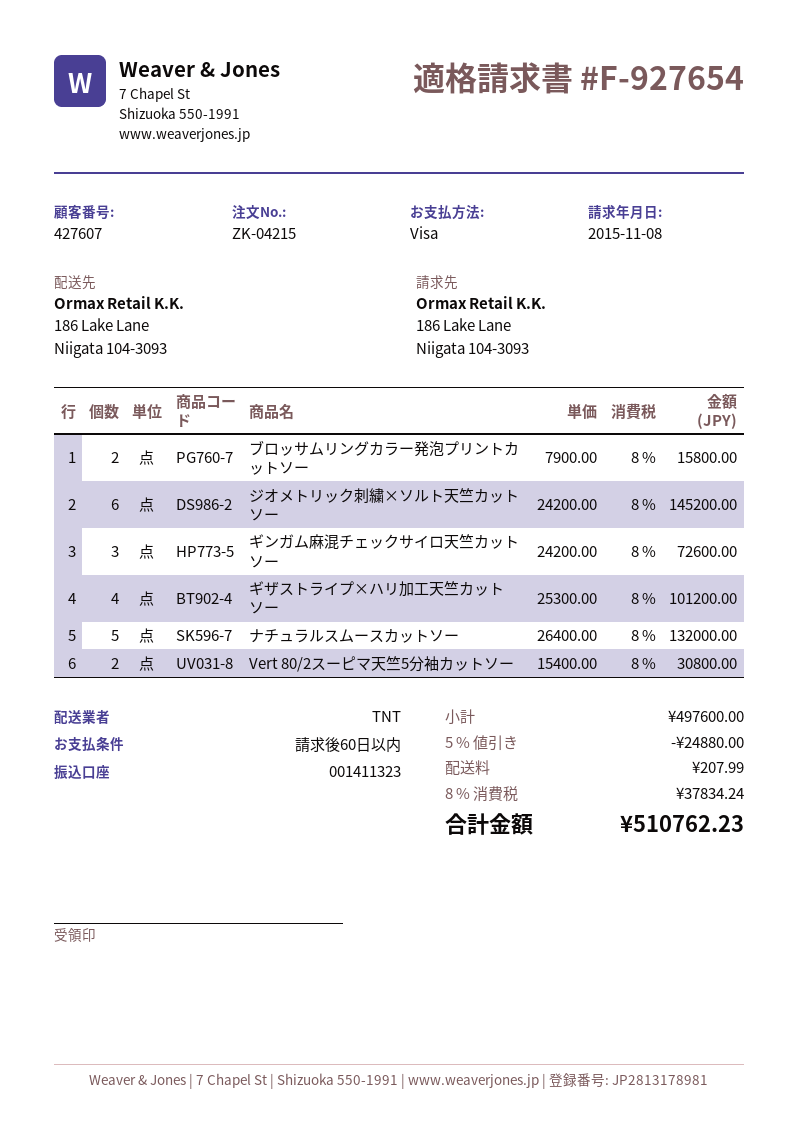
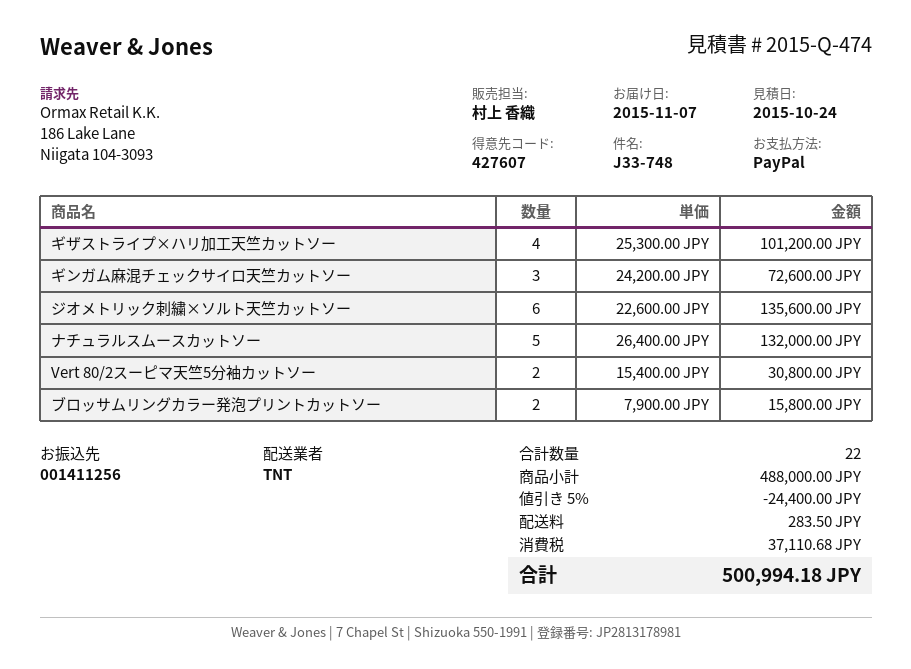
payment method: Visa -> PayPal
bank account: 001411323 -> 001411256
ジオメトリック刺繍×ソルト天竺カットソー: 6 x 24200.00 = 145200.00 -> 6 x 22600.00 = 135600.00
subtotal: 497600.00 -> 488000.00
discount: 5% = 24880.00 -> 5% = 24400.00
shipping: 207.99 -> 283.50
tax: 37834.24 -> 37110.68
total: 510762.23 -> 500994.18

